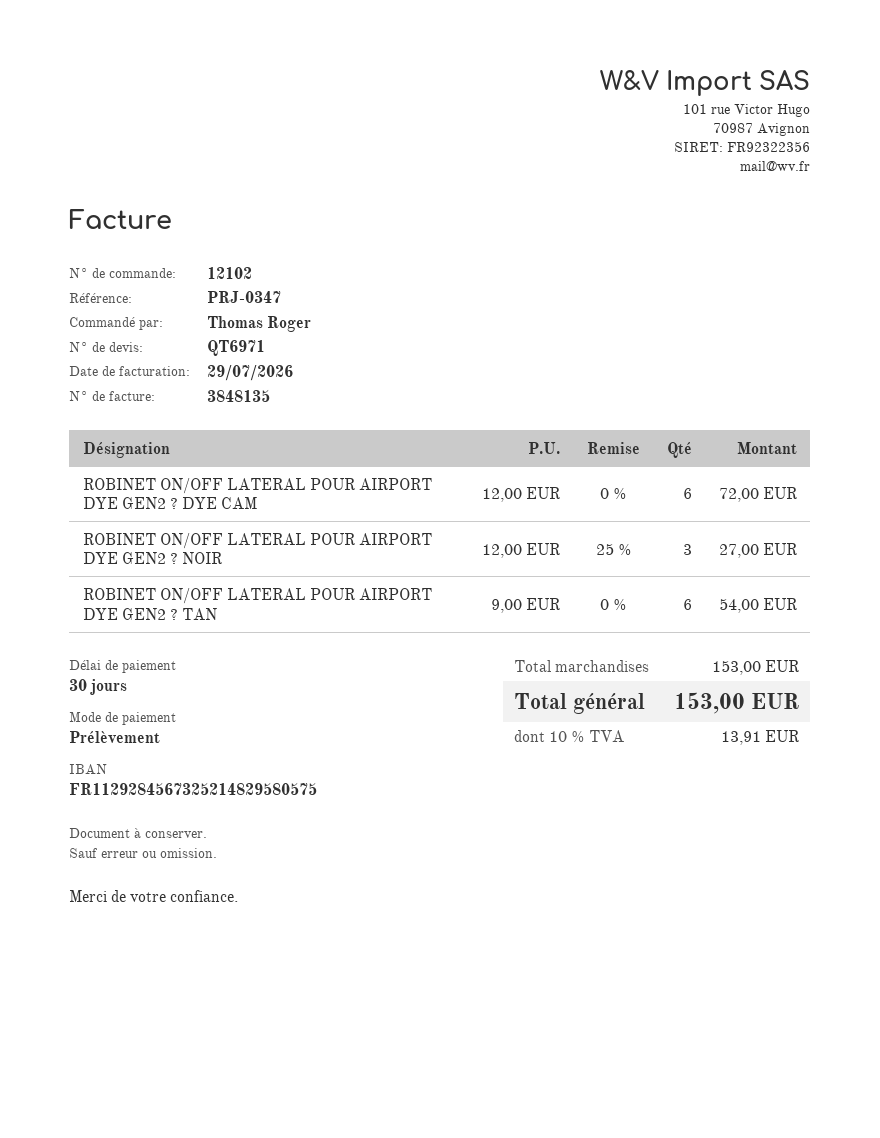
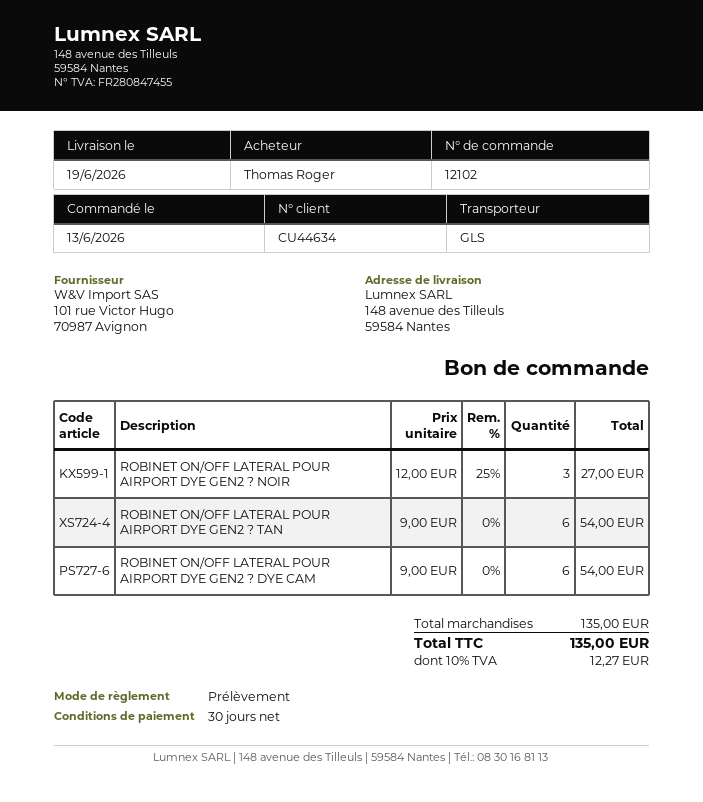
ROBINET ON/OFF LATERAL POUR AIRPORT DYE GEN2 ? DYE CAM: 6 x 12.00 = 72.00 -> 6 x 9.00 = 54.00
subtotal: 153.00 -> 135.00
tax: 10% = 13.91 -> 10% = 12.27
total: 153.00 -> 135.00

